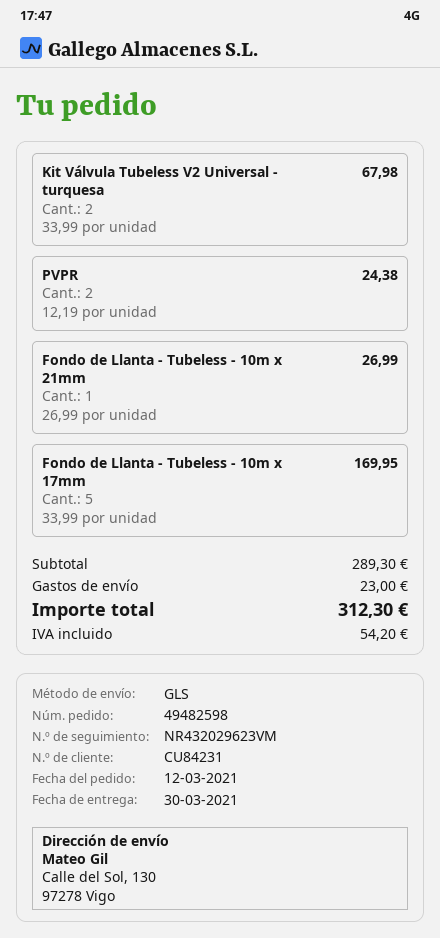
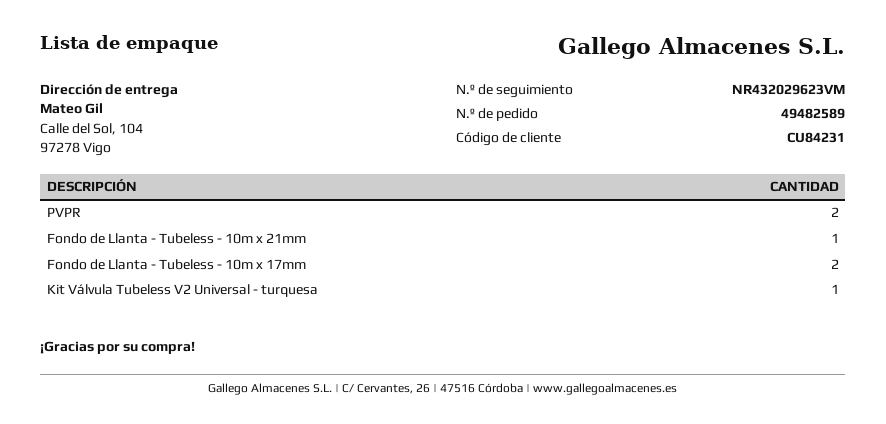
order number: 49482598 -> 49482589
ship to: Calle del Sol, 130, 97278 Vigo -> Calle del Sol, 104, 97278 Vigo
Kit Válvula Tubeless V2 Universal - turquesa: 2 -> 1
Fondo de Llanta - Tubeless - 10m x 17mm: 5 -> 2

